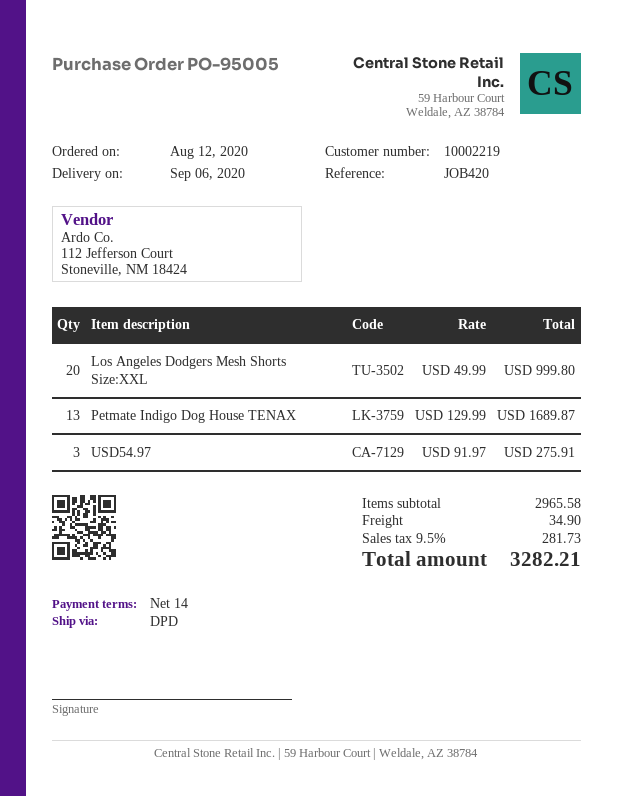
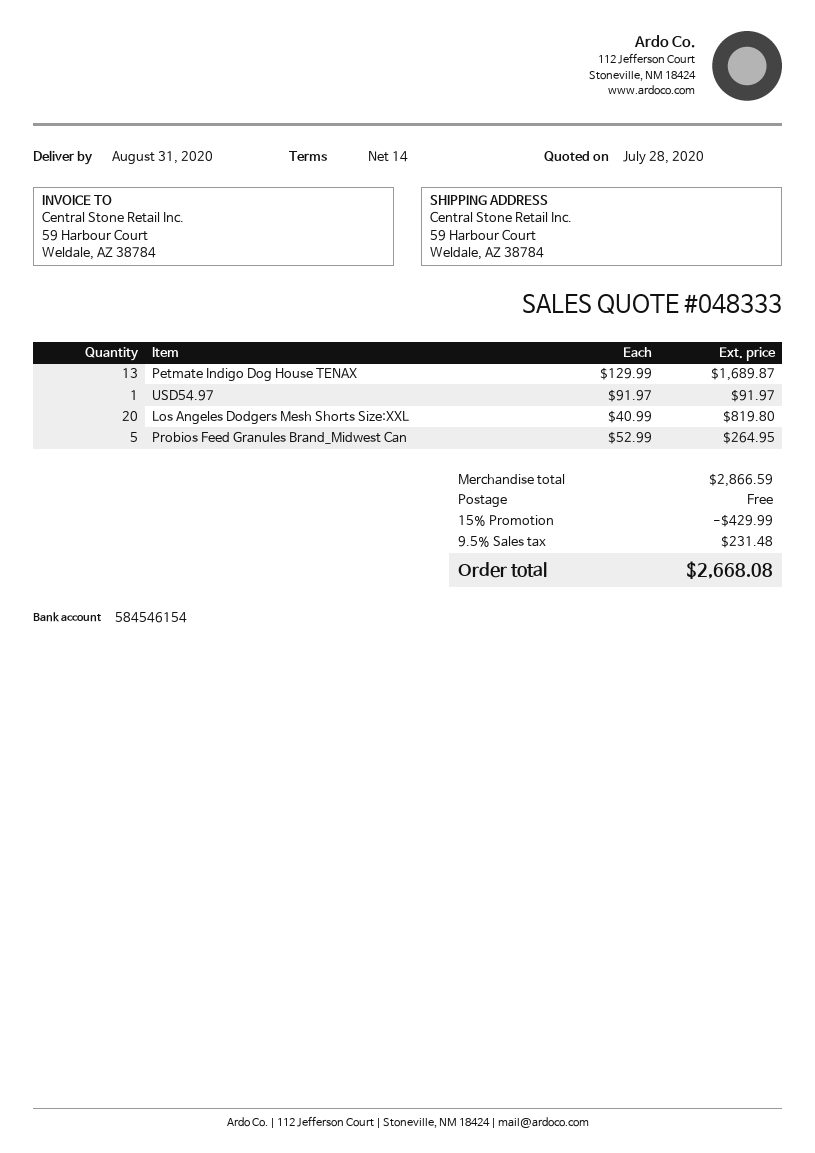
delivery date: 2020-09-06 -> 2020-08-31
Los Angeles Dodgers Mesh Shorts Size:XXL: 20 x 49.99 = 999.80 -> 20 x 40.99 = 819.80
USD54.97: 3 x 91.97 = 275.91 -> 1 x 91.97 = 91.97
Probios Feed Granules Brand_Midwest Can: none -> 5 x 52.99 = 264.95
subtotal: 2965.58 -> 2866.59
discount: none -> 15% = 429.99
shipping: 34.90 -> 0.00
tax: 9.5% = 281.73 -> 9.5% = 231.48
total: 3282.21 -> 2668.08

